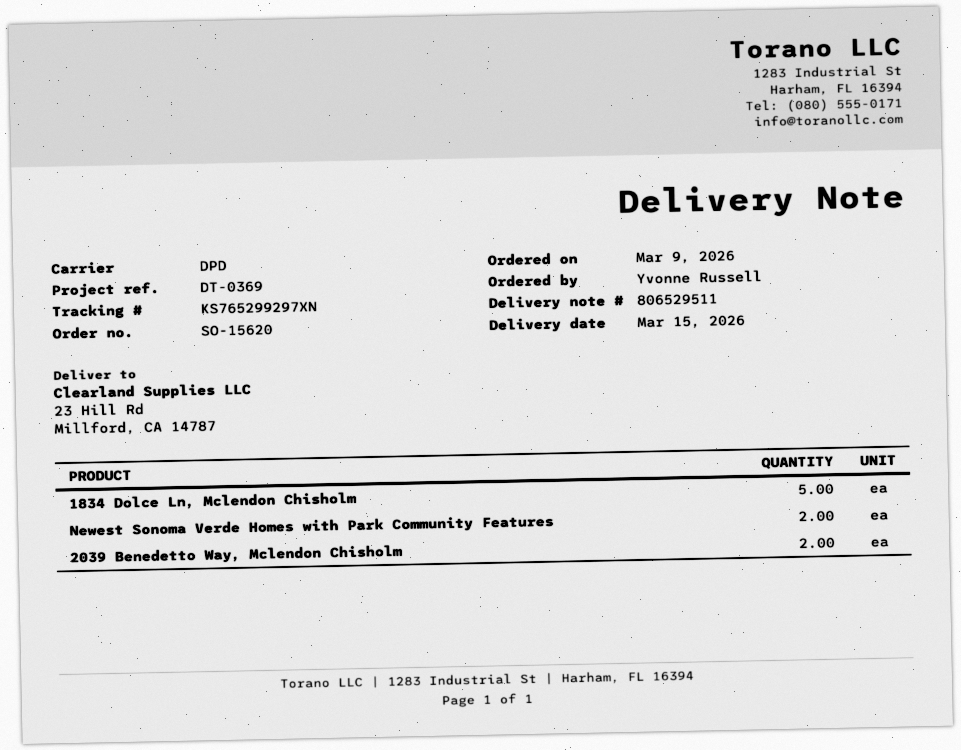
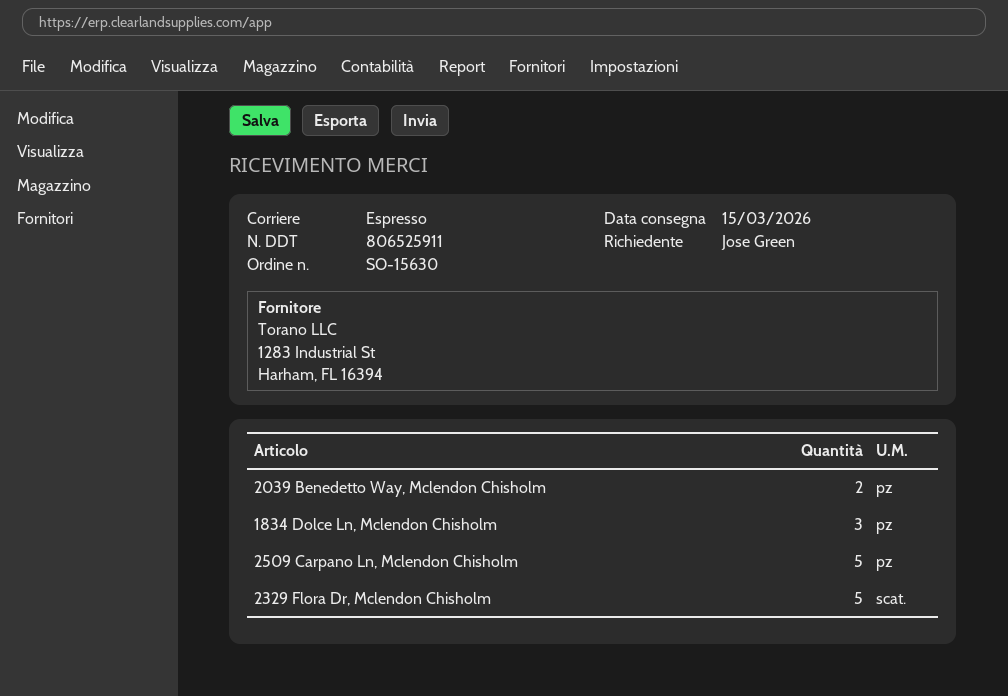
order number: SO-15620 -> SO-15630
delivery note number: 806529511 -> 806525911
ordered by: Yvonne Russell -> Jose Green
shipping method: DPD -> express
1834 Dolce Ln, Mclendon Chisholm: 5 -> 3
Newest Sonoma Verde Homes with Park Community Features: 2 -> none
2509 Carpano Ln, Mclendon Chisholm: none -> 5
2329 Flora Dr, Mclendon Chisholm: none -> 5

